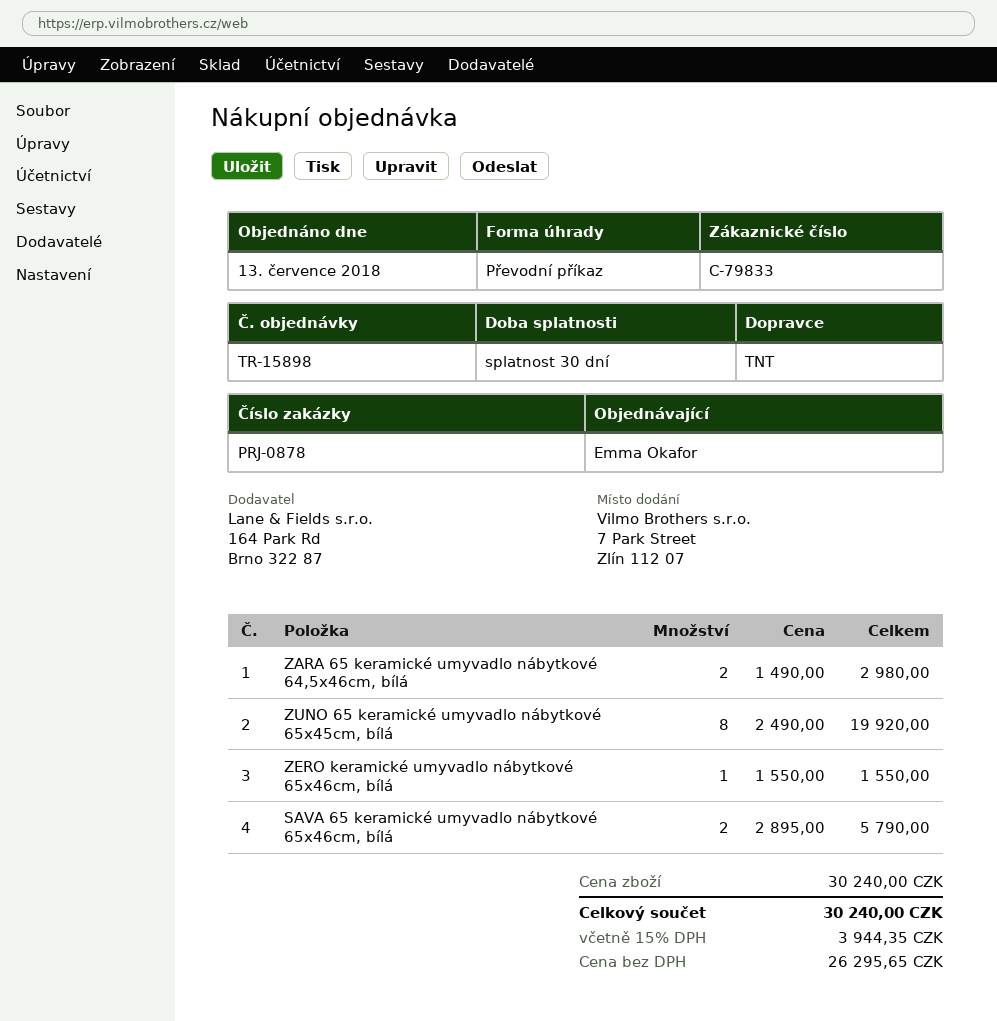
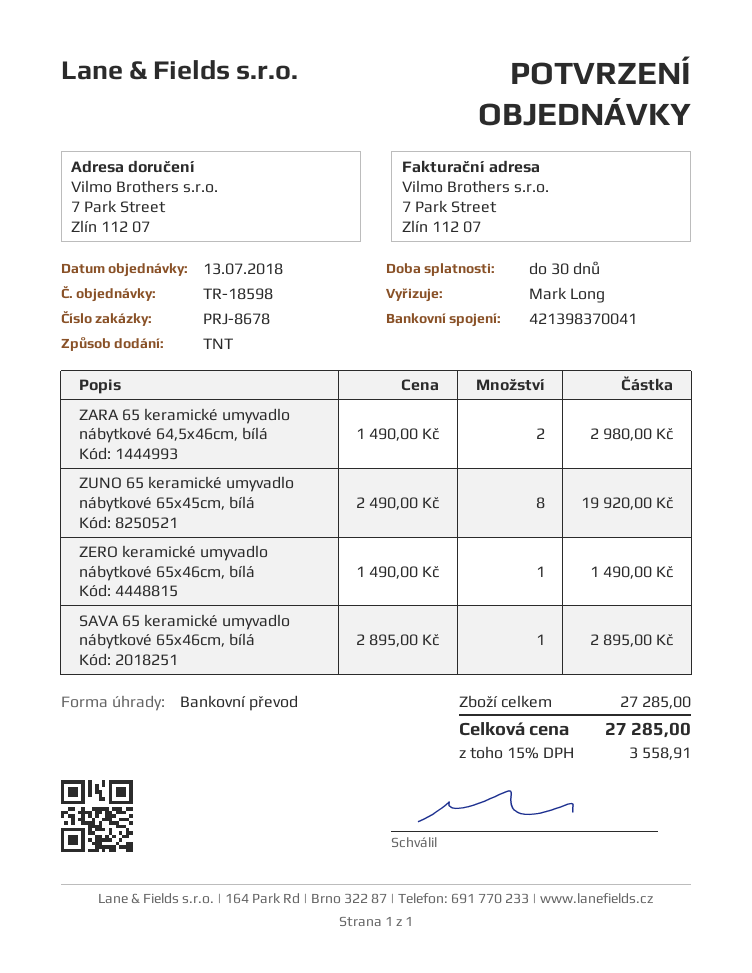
order number: TR-15898 -> TR-18598
reference: PRJ-0878 -> PRJ-8678
ZERO keramické umyvadlo nábytkové 65x46cm, bílá: 1 x 1550.00 = 1550.00 -> 1 x 1490.00 = 1490.00
SAVA 65 keramické umyvadlo nábytkové 65x46cm, bílá: 2 x 2895.00 = 5790.00 -> 1 x 2895.00 = 2895.00
subtotal: 30240.00 -> 27285.00
tax: 15% = 3944.35 -> 15% = 3558.91
total: 30240.00 -> 27285.00

